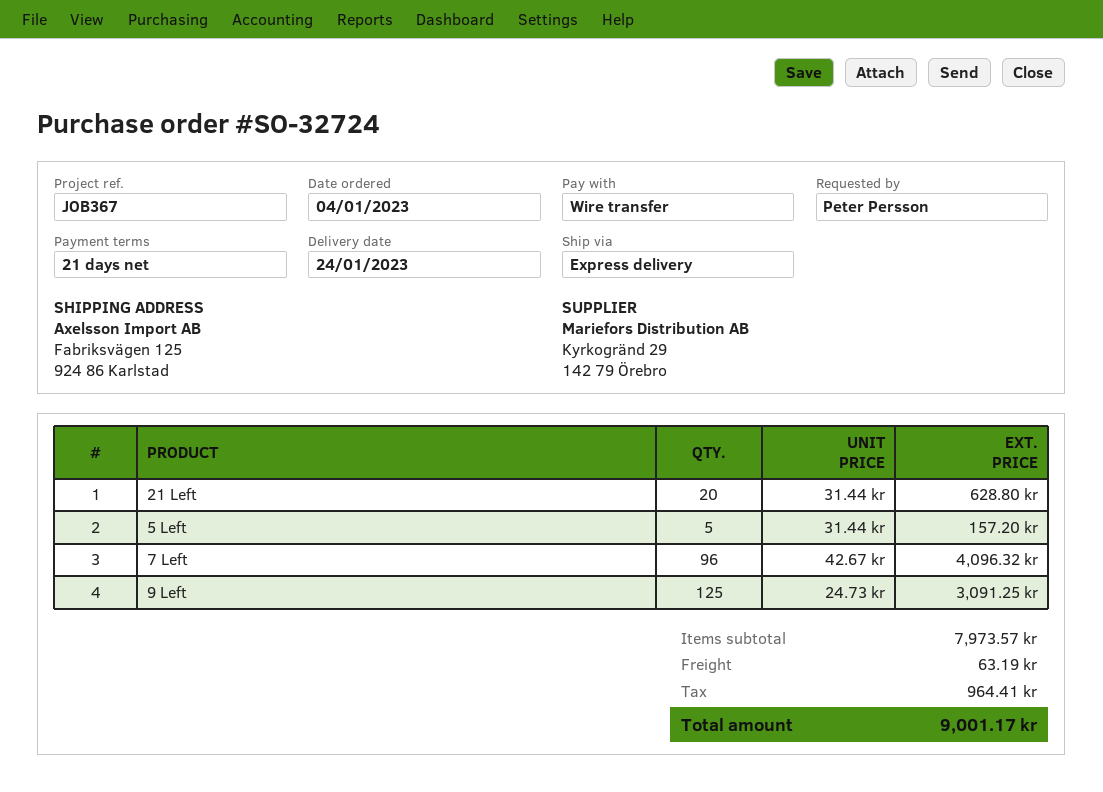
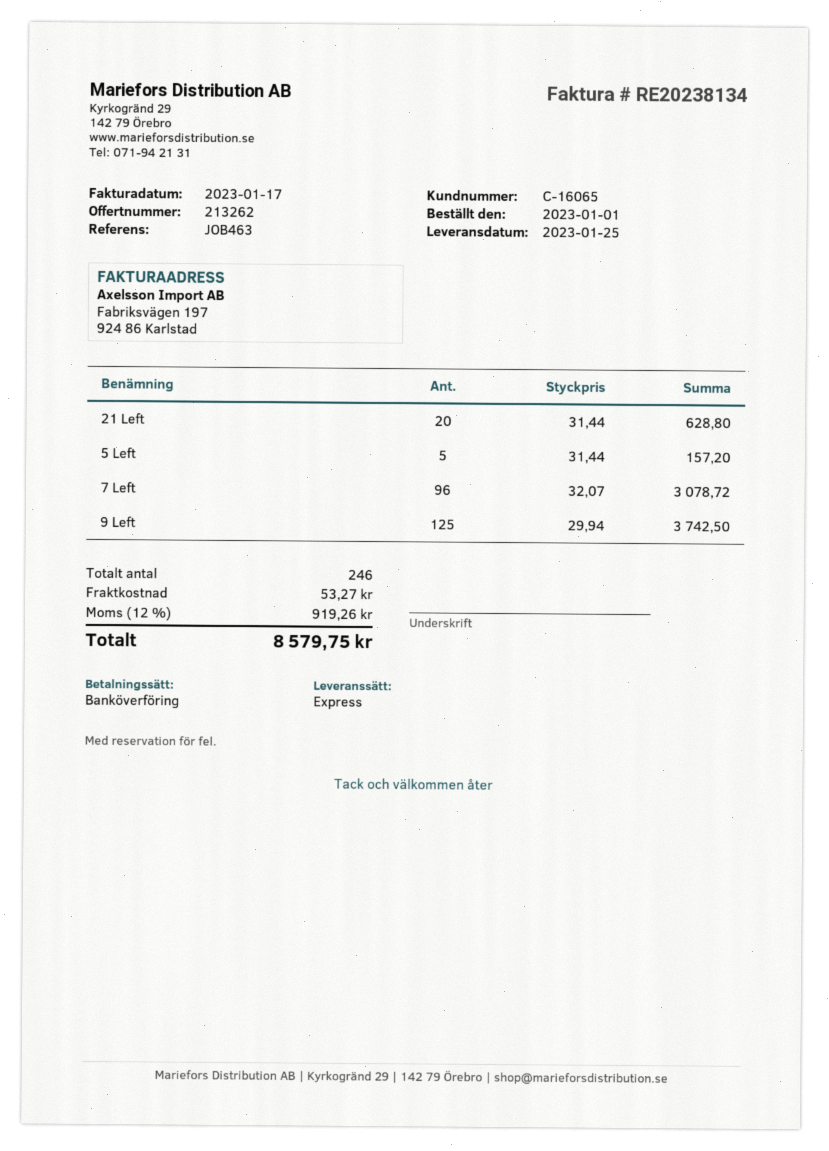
order date: 2023-01-04 -> 2023-01-01
delivery date: 2023-01-24 -> 2023-01-25
reference: JOB367 -> JOB463
7 Left: 96 x 42.67 = 4096.32 -> 96 x 32.07 = 3078.72
9 Left: 125 x 24.73 = 3091.25 -> 125 x 29.94 = 3742.50
shipping: 63.19 -> 53.27
tax: 964.41 -> 919.26
total: 9001.17 -> 8579.75

